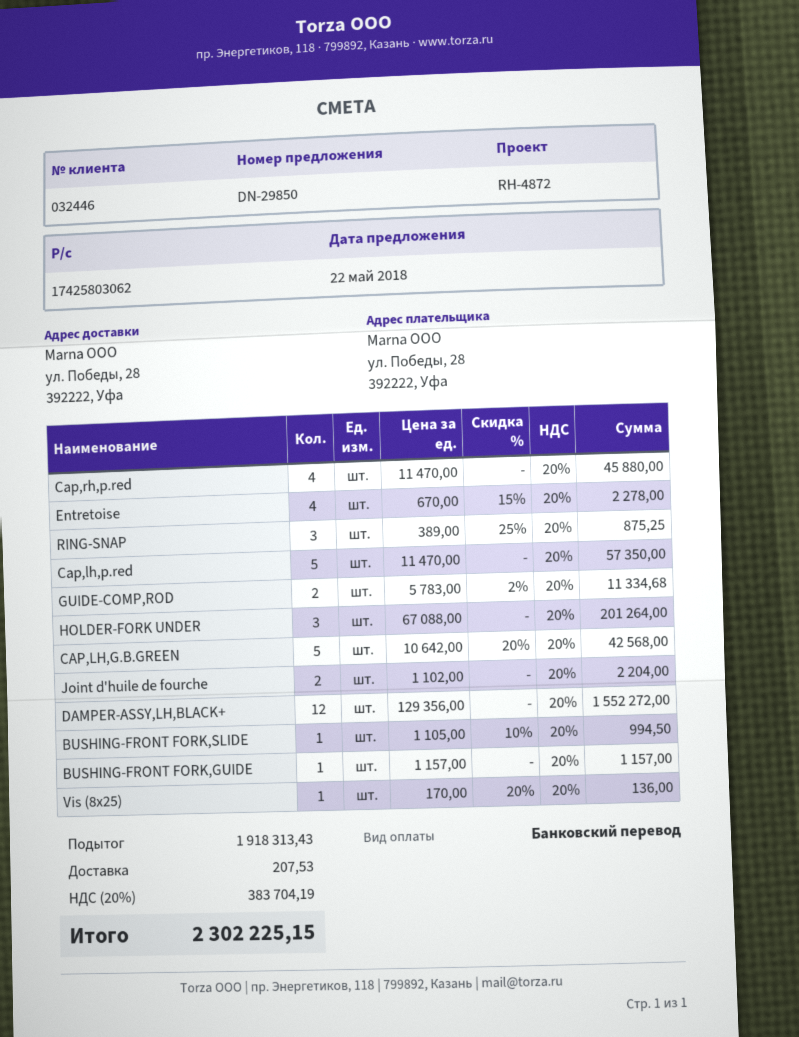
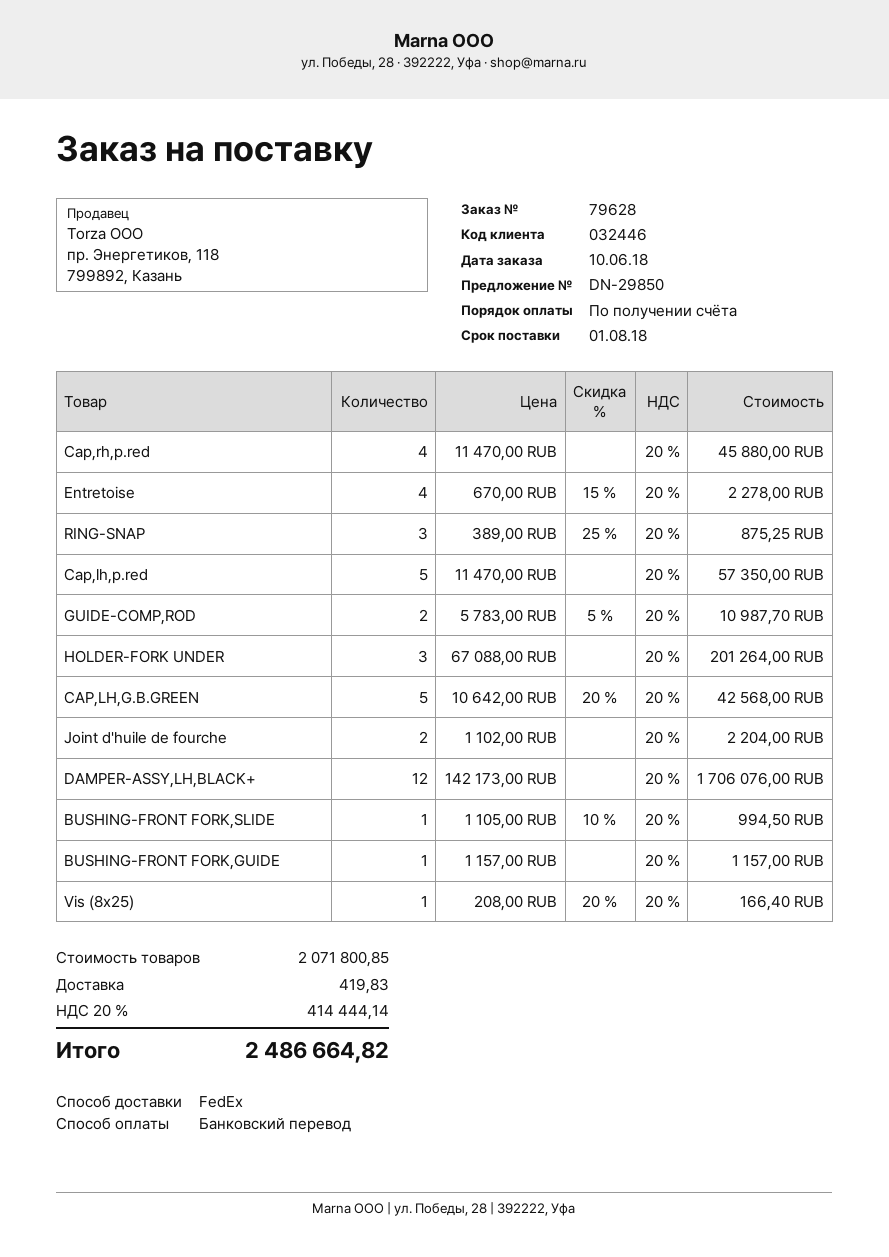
GUIDE-COMP,ROD: 2 x 5783.00 - 2% = 11334.68 -> 2 x 5783.00 - 5% = 10987.70
DAMPER-ASSY,LH,BLACK+: 12 x 129356.00 = 1552272.00 -> 12 x 142173.00 = 1706076.00
Vis (8x25): 1 x 170.00 - 20% = 136.00 -> 1 x 208.00 - 20% = 166.40
subtotal: 1918313.43 -> 2071800.85
shipping: 207.53 -> 419.83
tax: 20% = 383704.19 -> 20% = 414444.14
total: 2302225.15 -> 2486664.82

